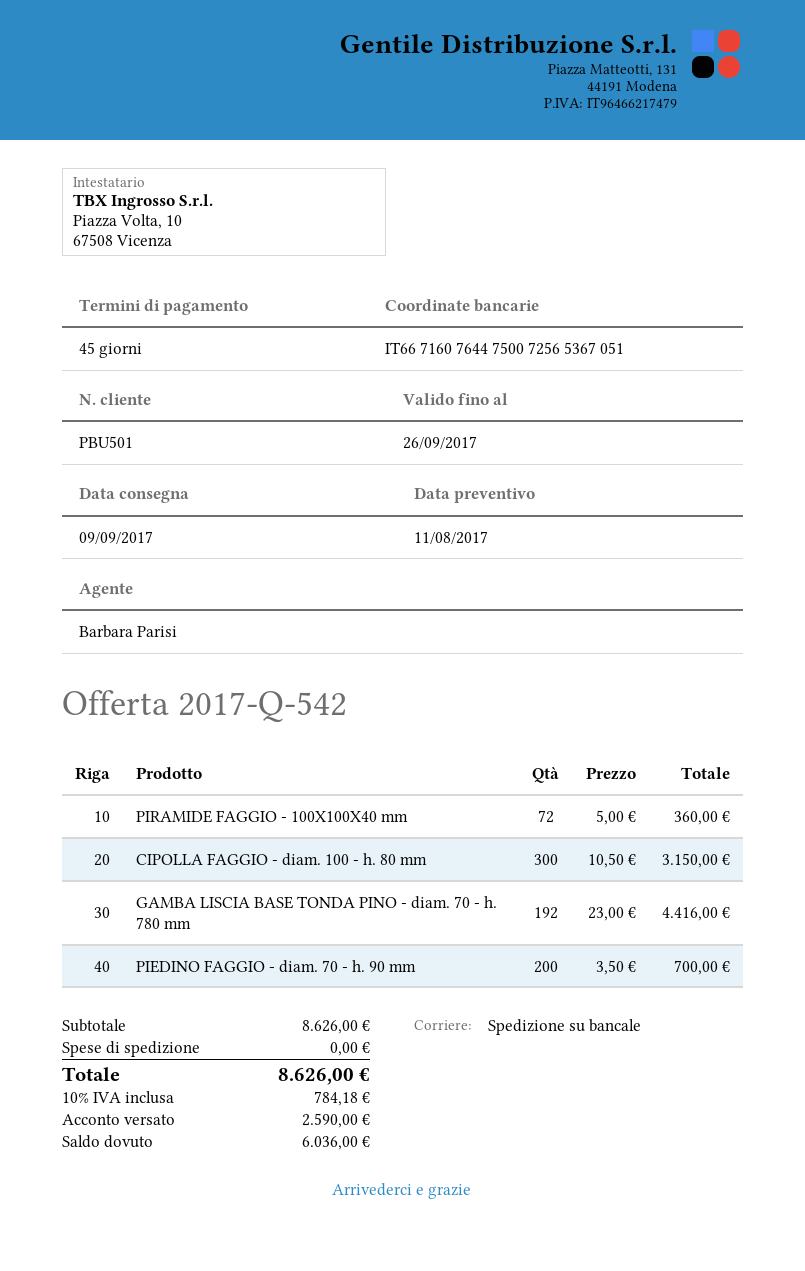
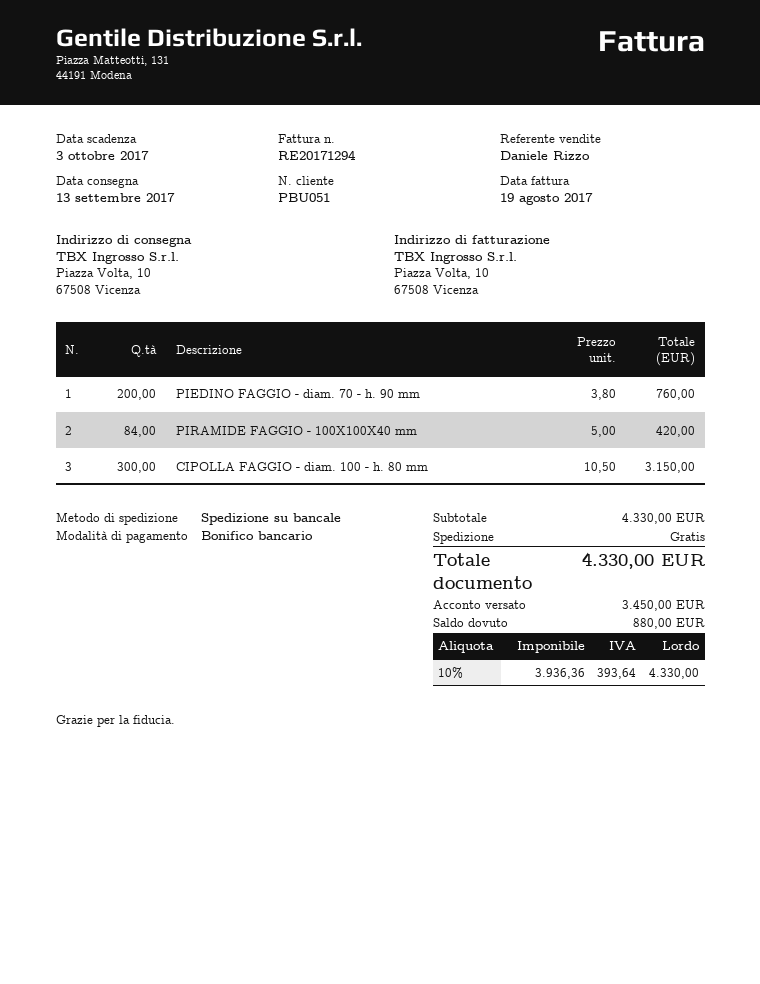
delivery date: 2017-09-09 -> 2017-09-13
customer number: PBU501 -> PBU051
sales rep: Barbara Parisi -> Daniele Rizzo
PIRAMIDE FAGGIO - 100X100X40 mm: 72 x 5.00 = 360.00 -> 84 x 5.00 = 420.00
GAMBA LISCIA BASE TONDA PINO - diam. 70 - h. 780 mm: 192 x 23.00 = 4416.00 -> none
PIEDINO FAGGIO - diam. 70 - h. 90 mm: 200 x 3.50 = 700.00 -> 200 x 3.80 = 760.00
subtotal: 8626.00 -> 4330.00
tax: 10% = 784.18 -> 10% = 393.64
total: 8626.00 -> 4330.00
deposit: 2590.00 -> 3450.00
balance: 6036.00 -> 880.00

